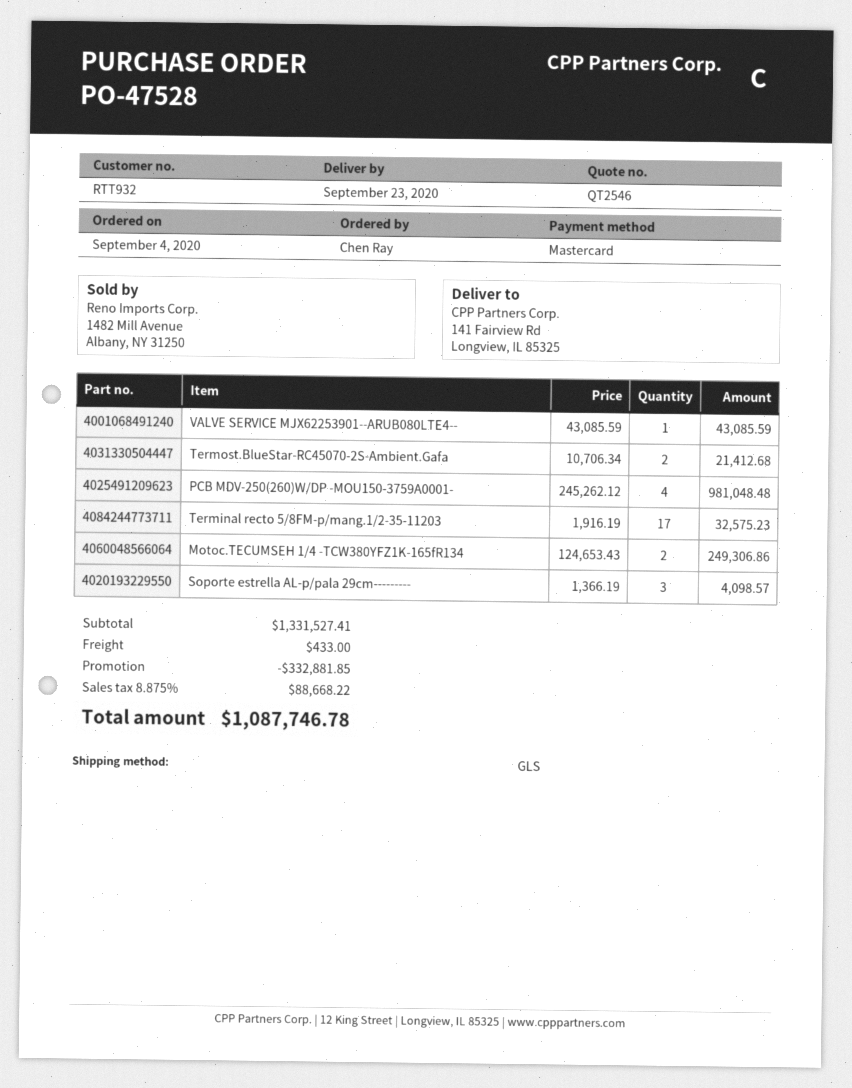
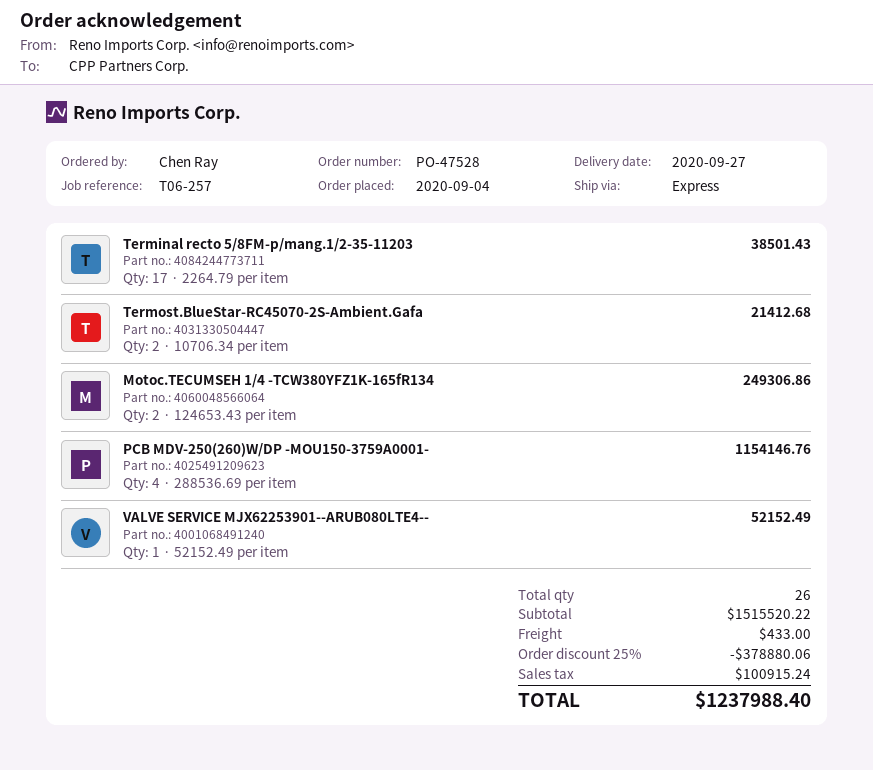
delivery date: 2020-09-23 -> 2020-09-27
shipping method: GLS -> express
VALVE SERVICE MJX62253901--ARUB080LTE4--: 1 x 43085.59 = 43085.59 -> 1 x 52152.49 = 52152.49
PCB MDV-250(260)W/DP -MOU150-3759A0001-: 4 x 245262.12 = 981048.48 -> 4 x 288536.69 = 1154146.76
Terminal recto 5/8FM-p/mang.1/2-35-11203: 17 x 1916.19 = 32575.23 -> 17 x 2264.79 = 38501.43
Soporte estrella AL-p/pala 29cm---------: 3 x 1366.19 = 4098.57 -> none
subtotal: 1331527.41 -> 1515520.22
discount: 332881.85 -> 378880.06
tax: 88668.22 -> 100915.24
total: 1087746.78 -> 1237988.40

